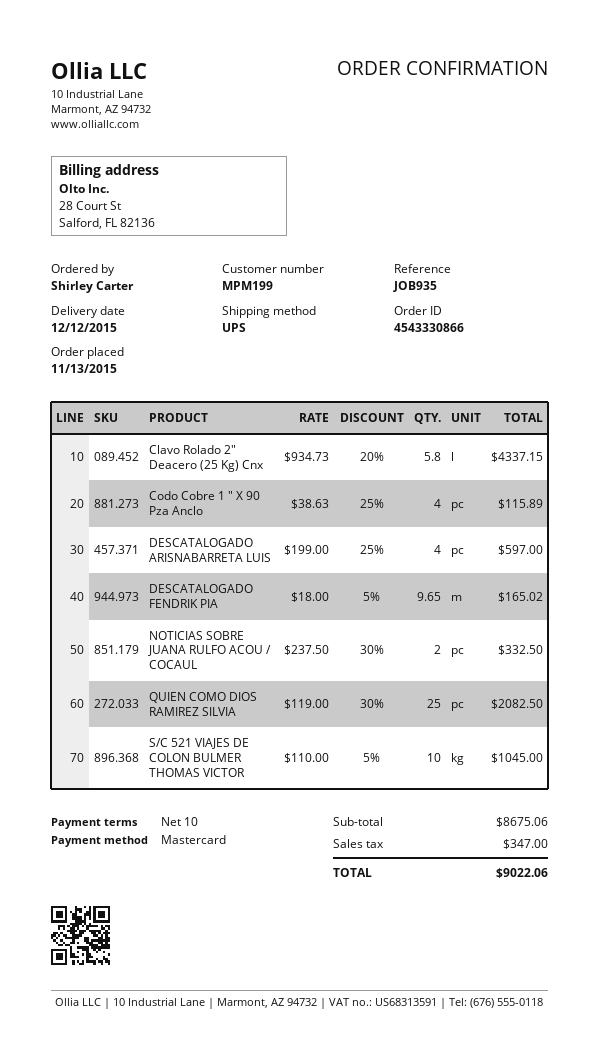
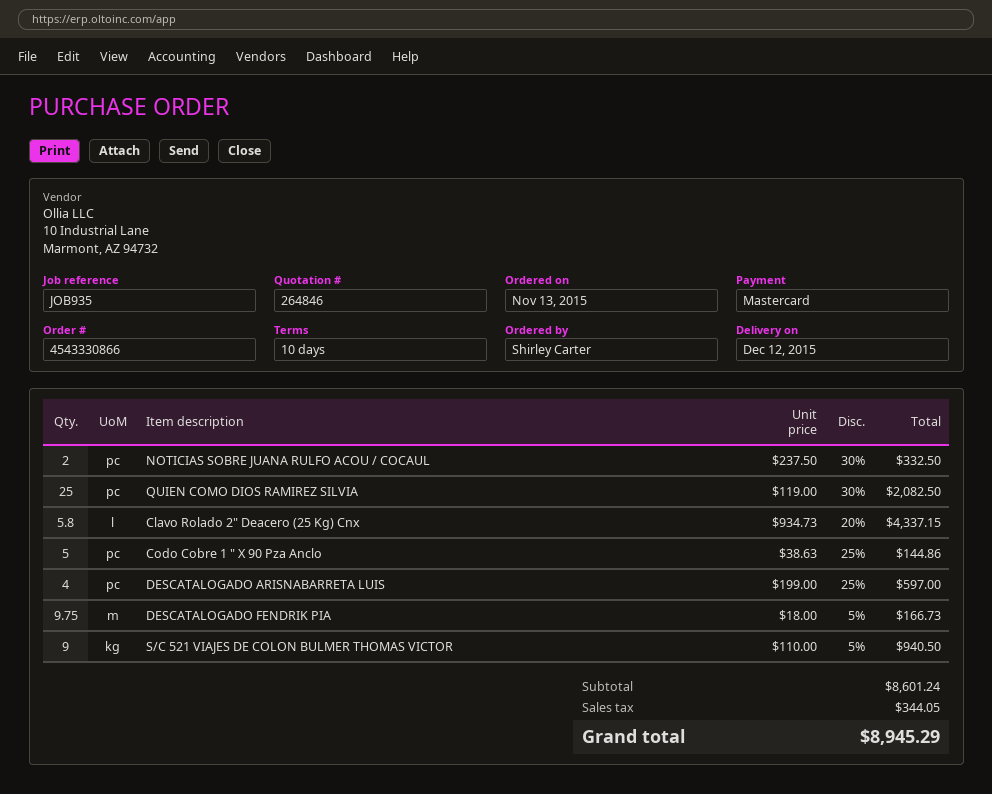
Codo Cobre 1 " X 90 Pza Anclo: 4 x 38.63 - 25% = 115.89 -> 5 x 38.63 - 25% = 144.86
DESCATALOGADO FENDRIK PIA: 9.65 x 18.00 - 5% = 165.02 -> 9.75 x 18.00 - 5% = 166.73
S/C 521 VIAJES DE COLON BULMER THOMAS VICTOR: 10 x 110.00 - 5% = 1045.00 -> 9 x 110.00 - 5% = 940.50
subtotal: 8675.06 -> 8601.24
tax: 347.00 -> 344.05
total: 9022.06 -> 8945.29

